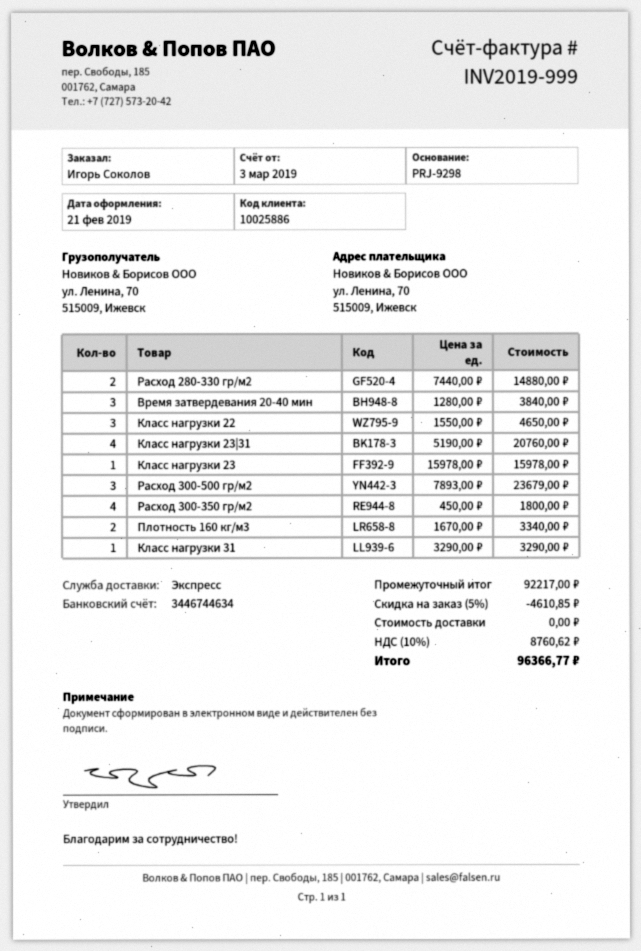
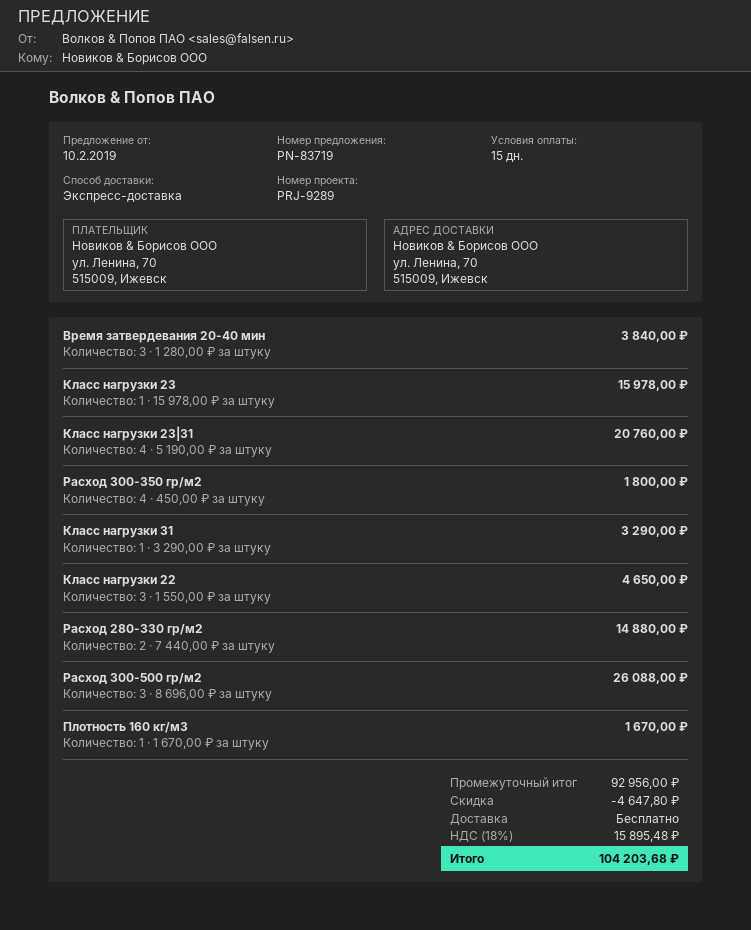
reference: PRJ-9298 -> PRJ-9289
Расход 300-500 гр/м2: 3 x 7893.00 = 23679.00 -> 3 x 8696.00 = 26088.00
Плотность 160 кг/м3: 2 x 1670.00 = 3340.00 -> 1 x 1670.00 = 1670.00
subtotal: 92217.00 -> 92956.00
discount: 4610.85 -> 4647.80
tax: 10% = 8760.62 -> 18% = 15895.48
total: 96366.77 -> 104203.68

